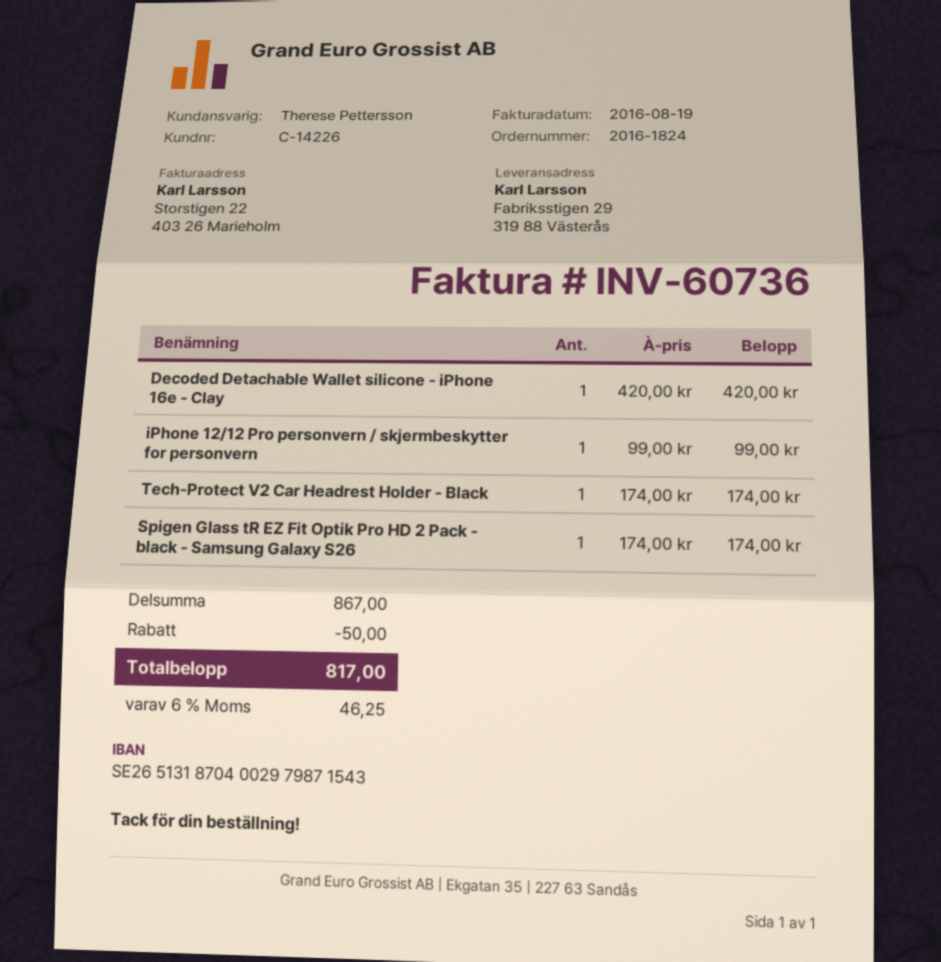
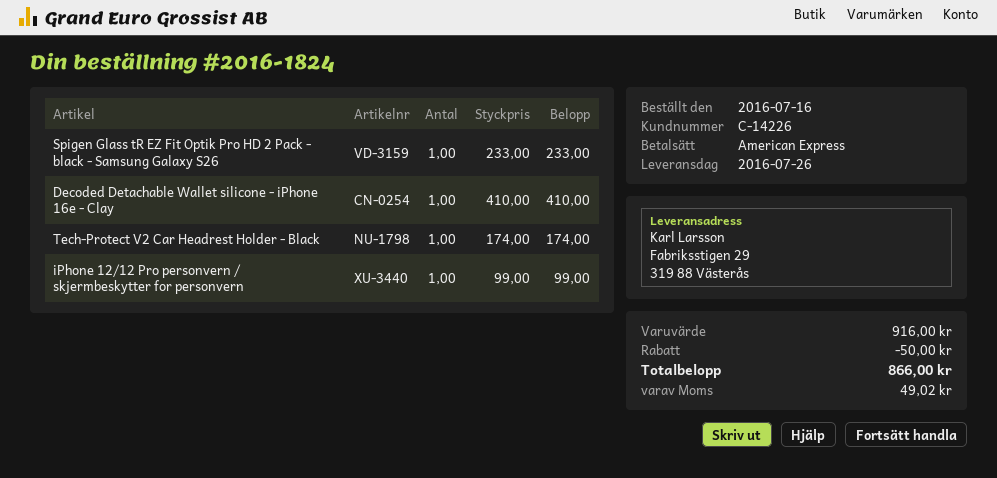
Decoded Detachable Wallet silicone - iPhone 16e - Clay: 1 x 420.00 = 420.00 -> 1 x 410.00 = 410.00
Spigen Glass tR EZ Fit Optik Pro HD 2 Pack - black - Samsung Galaxy S26: 1 x 174.00 = 174.00 -> 1 x 233.00 = 233.00
subtotal: 867.00 -> 916.00
tax: 46.25 -> 49.02
total: 817.00 -> 866.00

